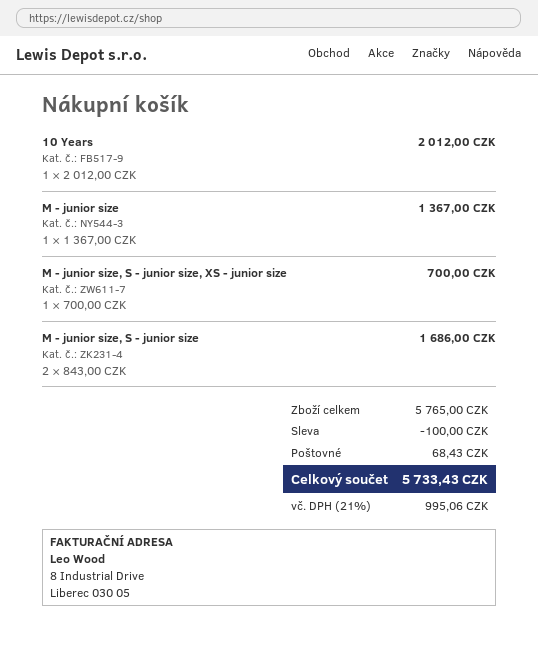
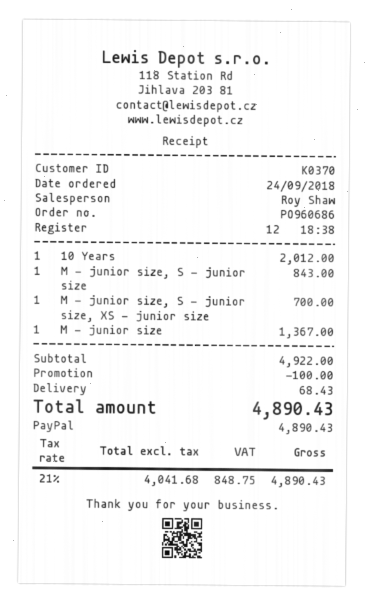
M - junior size, S - junior size: 2 for 1686.00 -> 1 for 843.00
subtotal: 5765.00 -> 4922.00
tax: 21% = 995.06 -> 21% = 848.75
total: 5733.43 -> 4890.43

